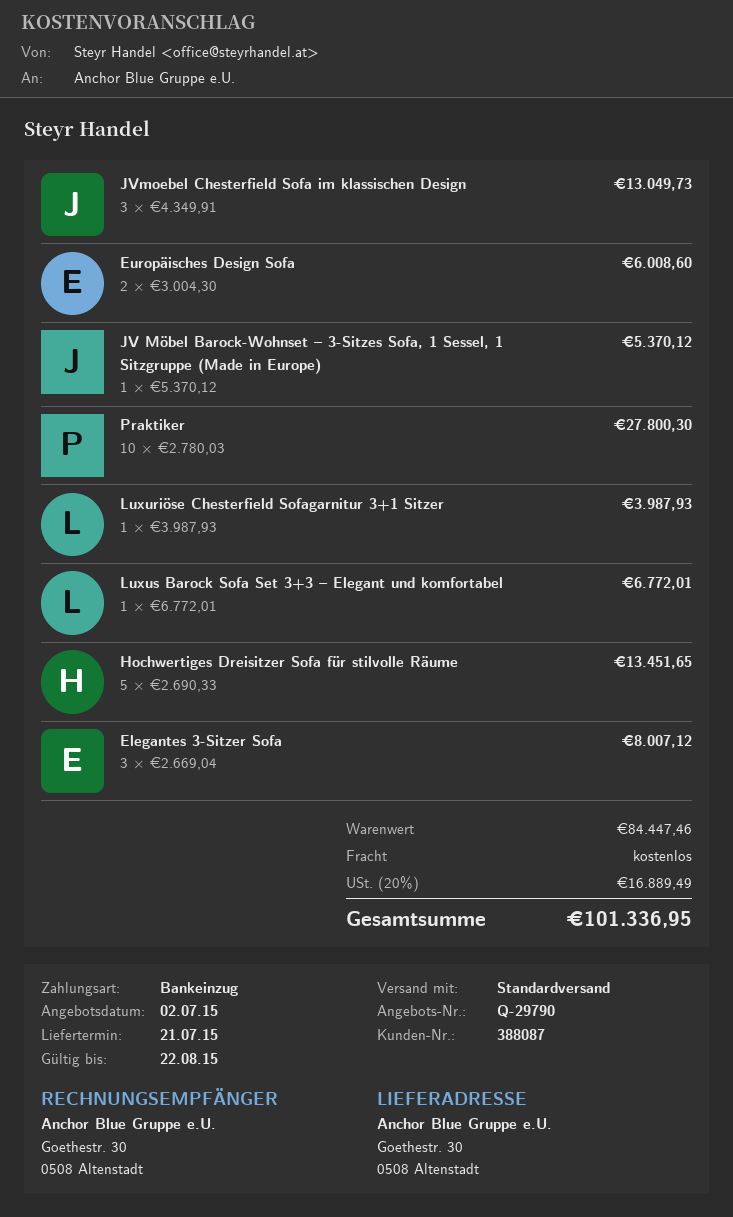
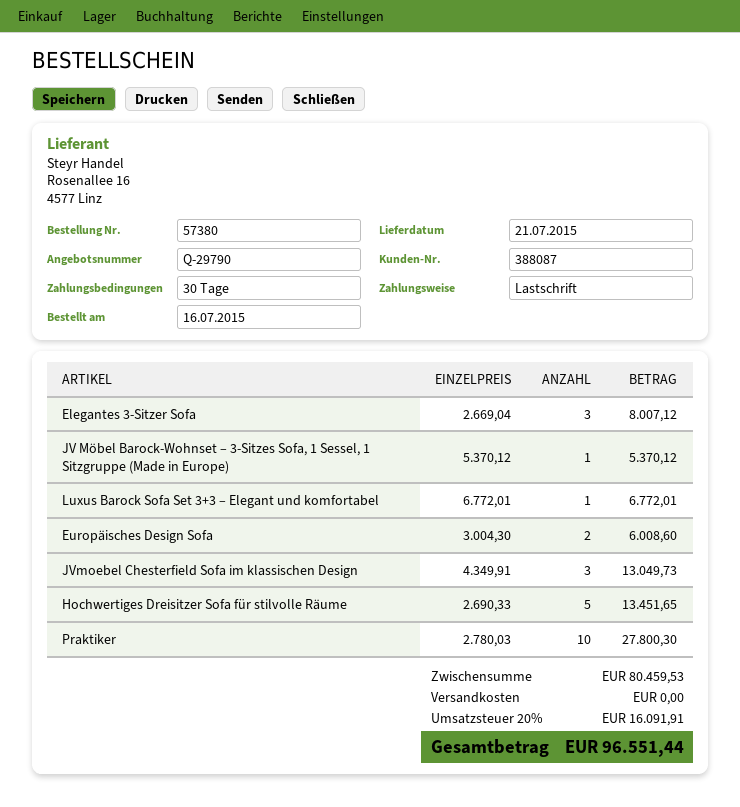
Luxuriöse Chesterfield Sofagarnitur 3+1 Sitzer: 1 x 3987.93 = 3987.93 -> none
subtotal: 84447.46 -> 80459.53
tax: 20% = 16889.49 -> 20% = 16091.91
total: 101336.95 -> 96551.44

